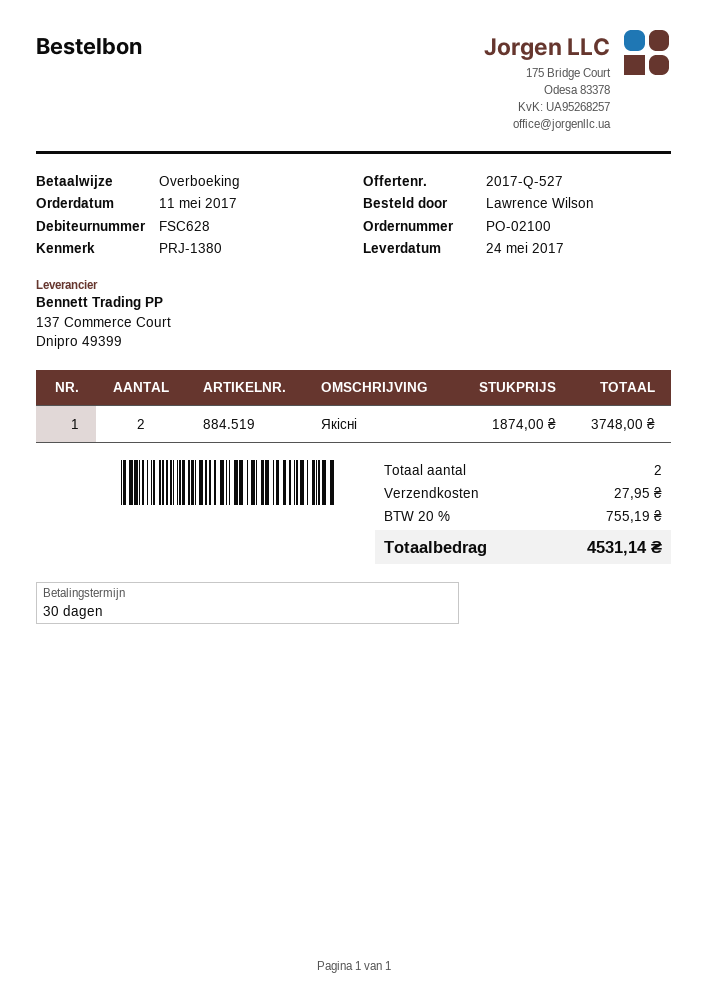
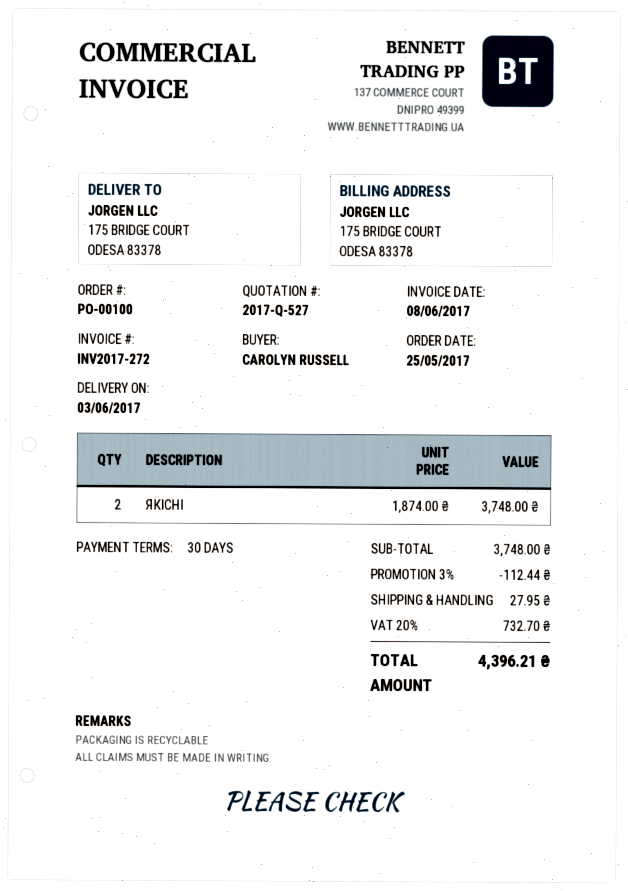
order number: PO-02100 -> PO-00100
order date: 2017-05-11 -> 2017-05-25
delivery date: 2017-05-24 -> 2017-06-03
ordered by: Lawrence Wilson -> CAROLYN RUSSELL
discount: none -> 3% = 112.44
tax: 20% = 755.19 -> 20% = 732.70
total: 4531.14 -> 4396.21

